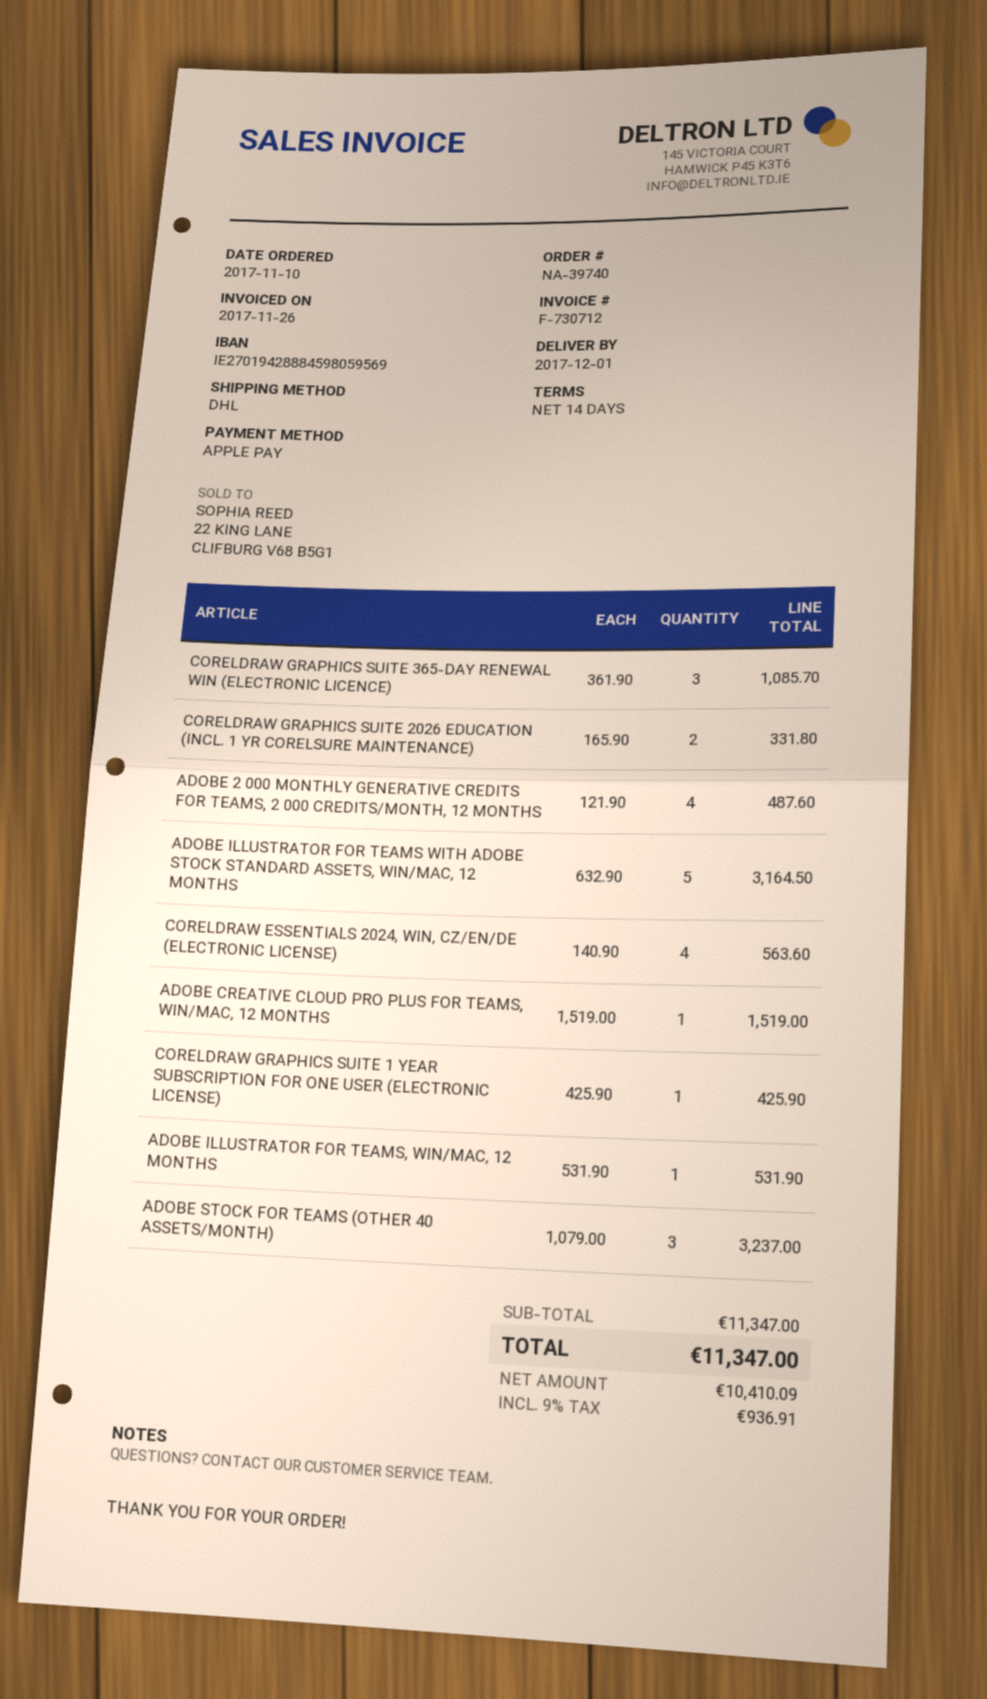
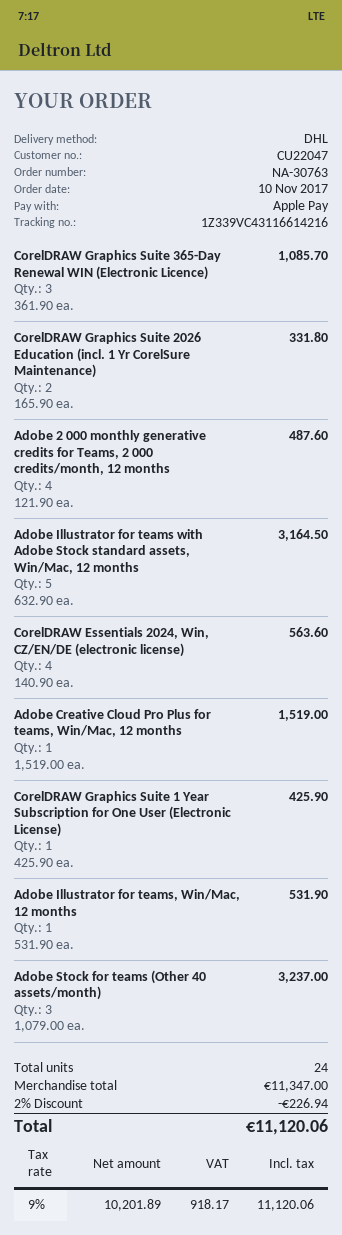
order number: NA-39740 -> NA-30763
discount: none -> 2% = 226.94
net: 10410.09 -> 10201.89
tax: 9% = 936.91 -> 9% = 918.17
total: 11347.00 -> 11120.06

